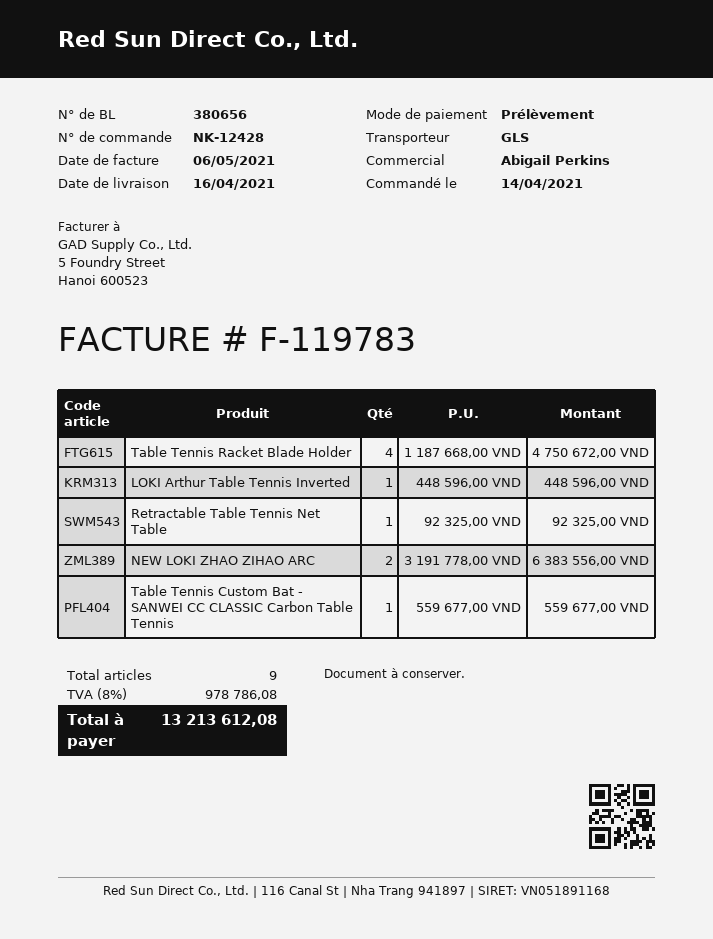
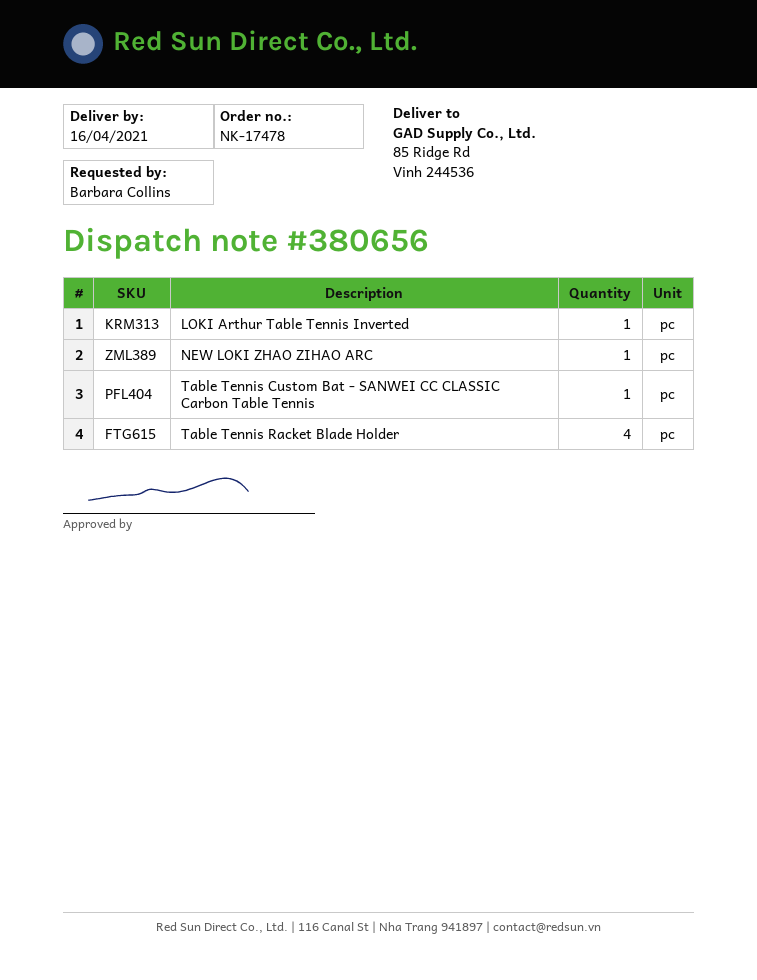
order number: NK-12428 -> NK-17478
Retractable Table Tennis Net Table: 1 -> none
NEW LOKI ZHAO ZIHAO ARC: 2 -> 1

